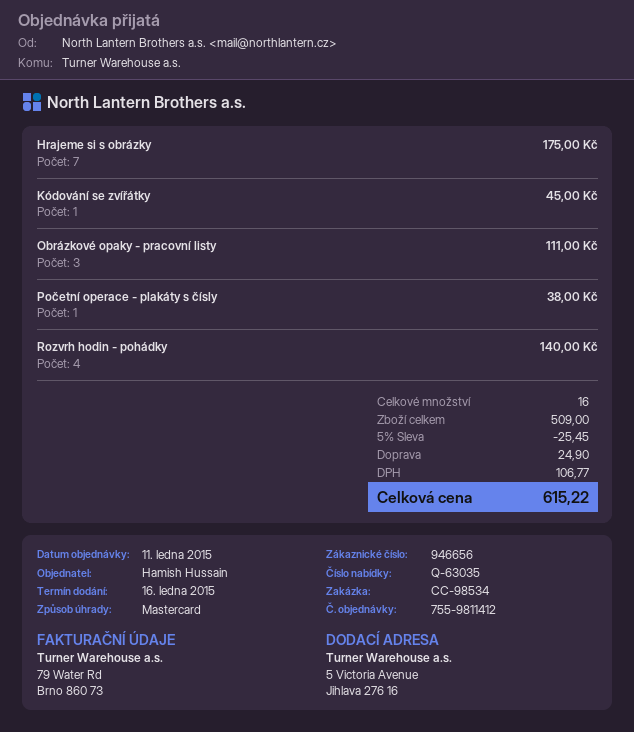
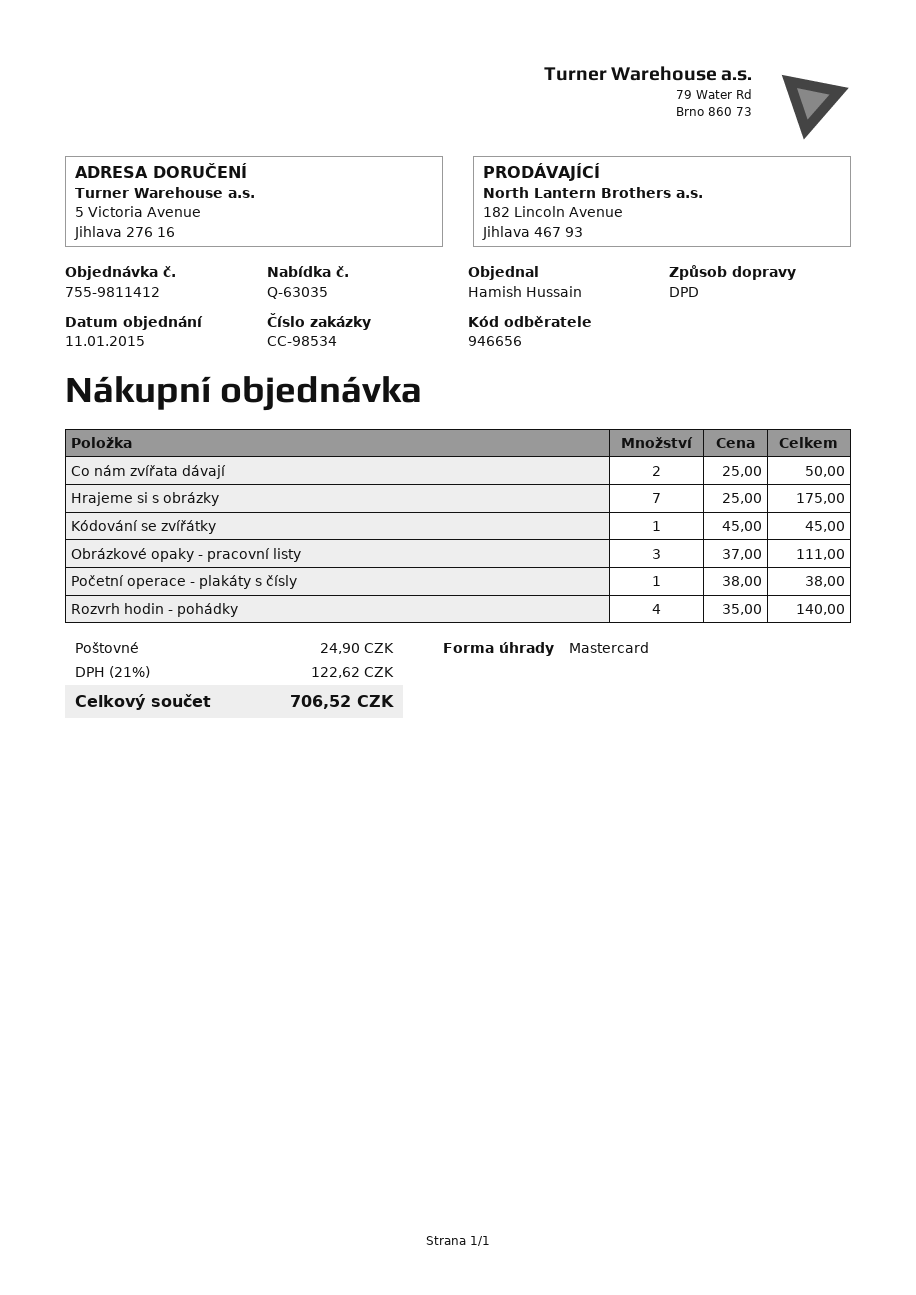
Co nám zvířata dávají: none -> 2 for 50.00
discount: 5% = 25.45 -> none
tax: 106.77 -> 122.62
total: 615.22 -> 706.52

